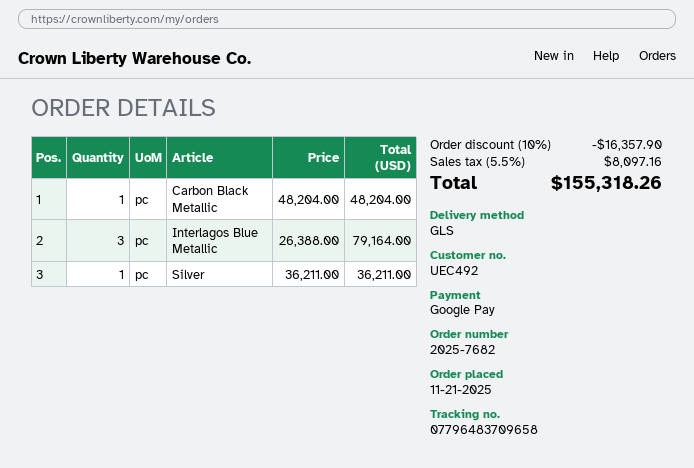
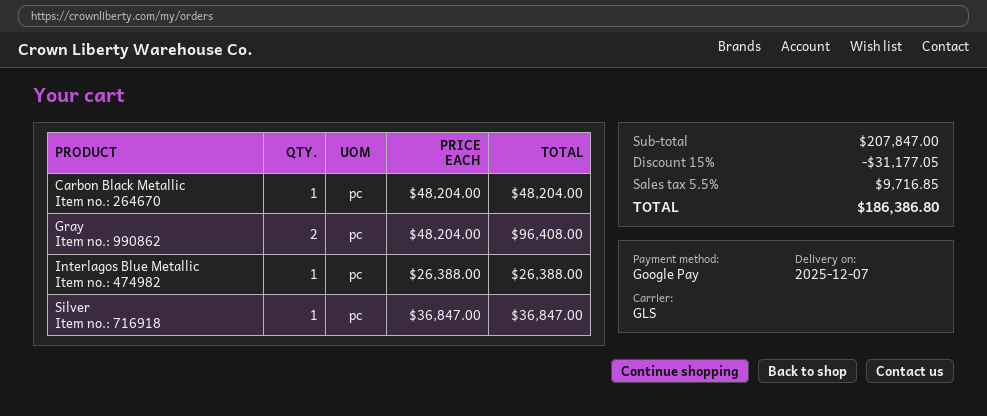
Interlagos Blue Metallic: 3 x 26388.00 = 79164.00 -> 1 x 26388.00 = 26388.00
Silver: 1 x 36211.00 = 36211.00 -> 1 x 36847.00 = 36847.00
Gray: none -> 2 x 48204.00 = 96408.00
discount: 10% = 16357.90 -> 15% = 31177.05
tax: 5.5% = 8097.16 -> 5.5% = 9716.85
total: 155318.26 -> 186386.80

